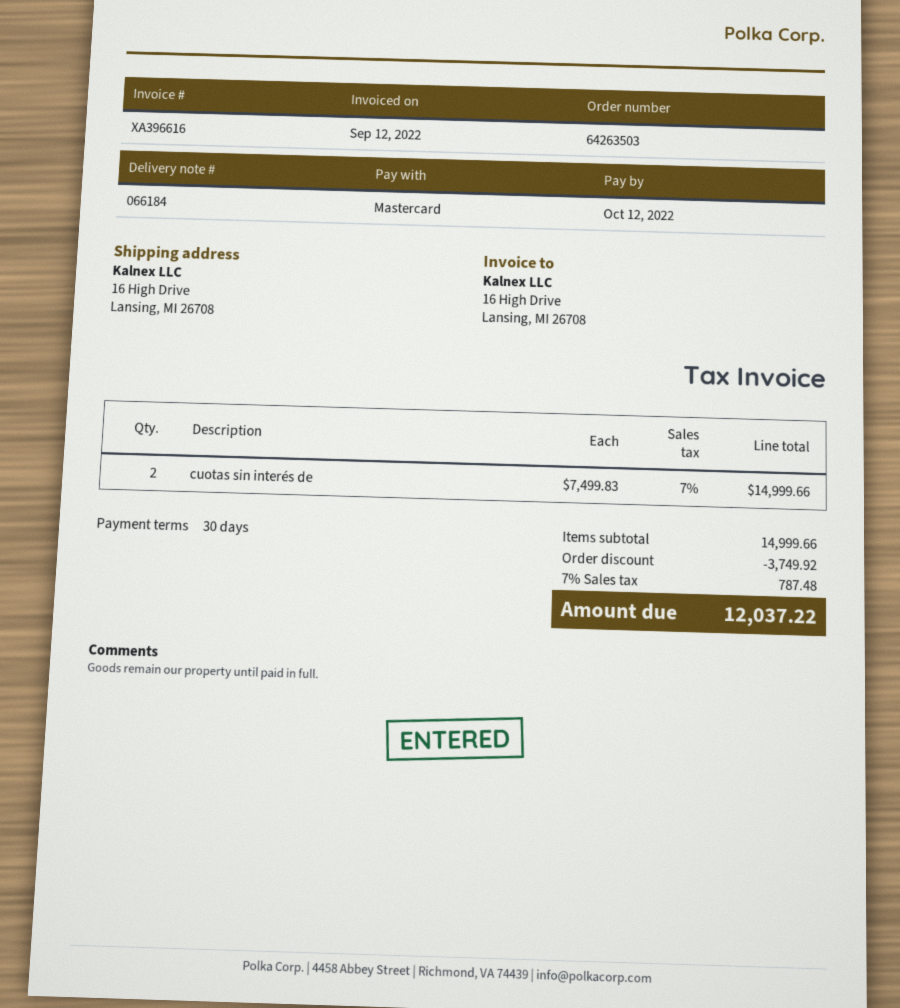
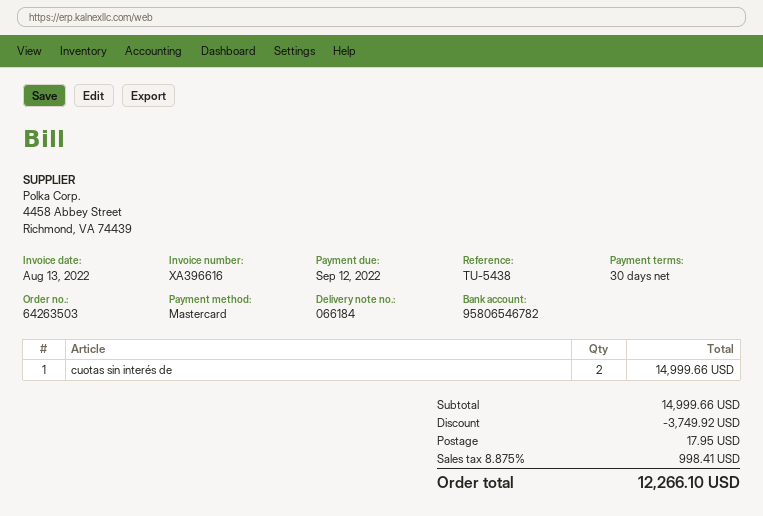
invoice date: 2022-09-12 -> 2022-08-13
due date: 2022-10-12 -> 2022-09-12
shipping: none -> 17.95
tax: 7% = 787.48 -> 8.875% = 998.41
total: 12037.22 -> 12266.10

